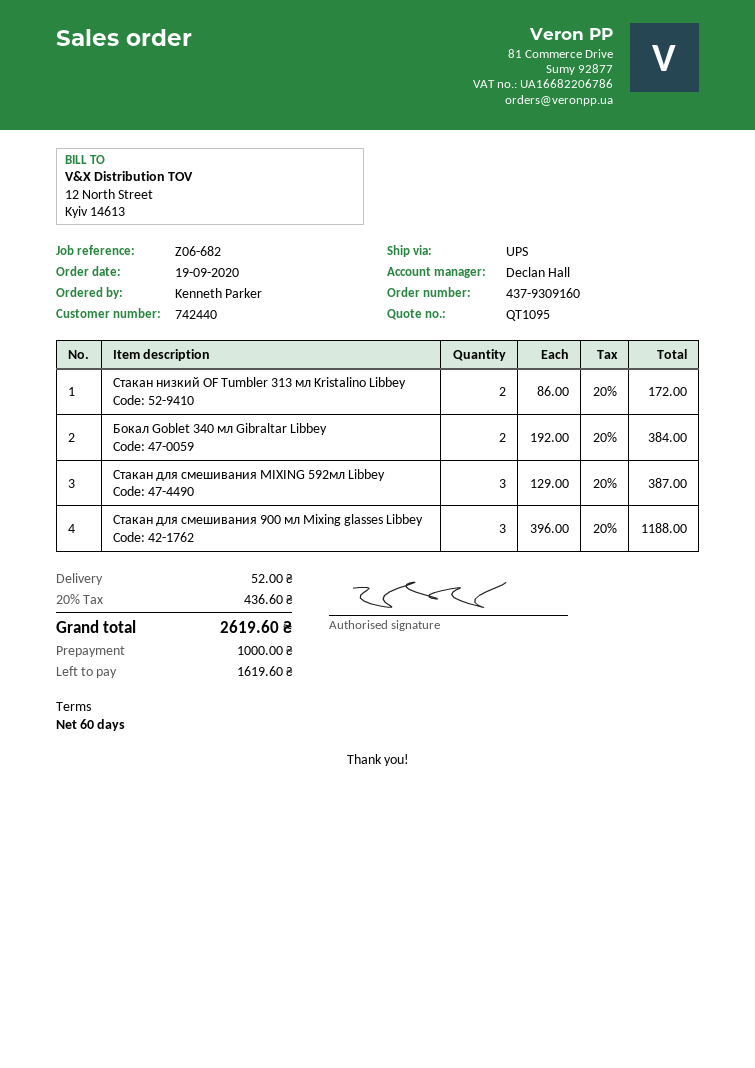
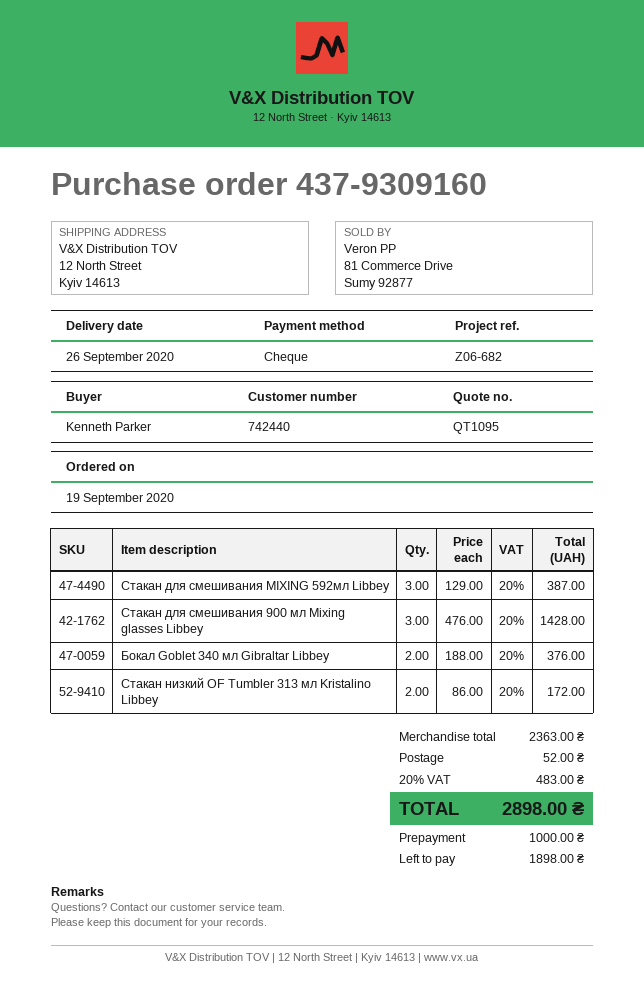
Бокал Goblet 340 мл Gibraltar Libbey: 2 x 192.00 = 384.00 -> 2 x 188.00 = 376.00
Стакан для смешивания 900 мл Mixing glasses Libbey: 3 x 396.00 = 1188.00 -> 3 x 476.00 = 1428.00
tax: 20% = 436.60 -> 20% = 483.00
total: 2619.60 -> 2898.00
balance: 1619.60 -> 1898.00

